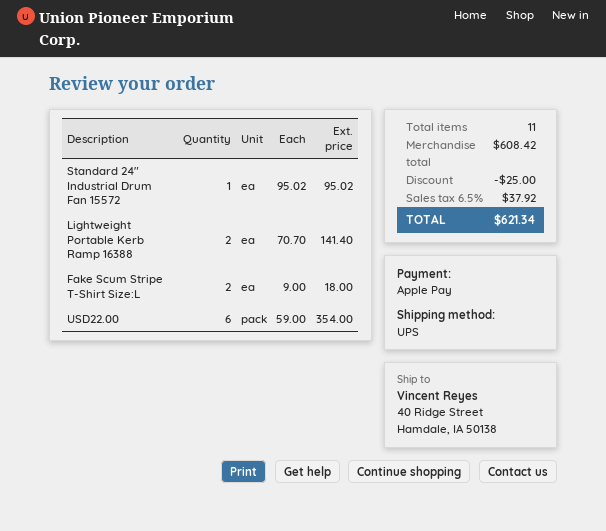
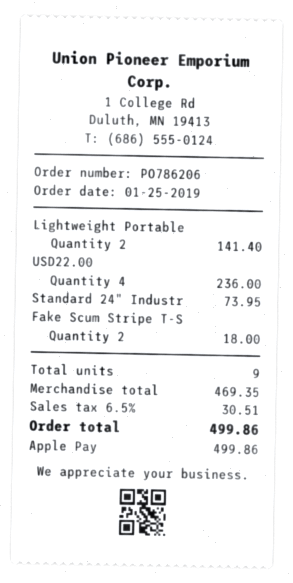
Standard 24" Industrial Drum Fan 15572: 1 for 95.02 -> 1 for 73.95
USD22.00: 6 for 354.00 -> 4 for 236.00
total quantity: 11 -> 9
subtotal: 608.42 -> 469.35
discount: 25.00 -> none
tax: 6.5% = 37.92 -> 6.5% = 30.51
total: 621.34 -> 499.86

